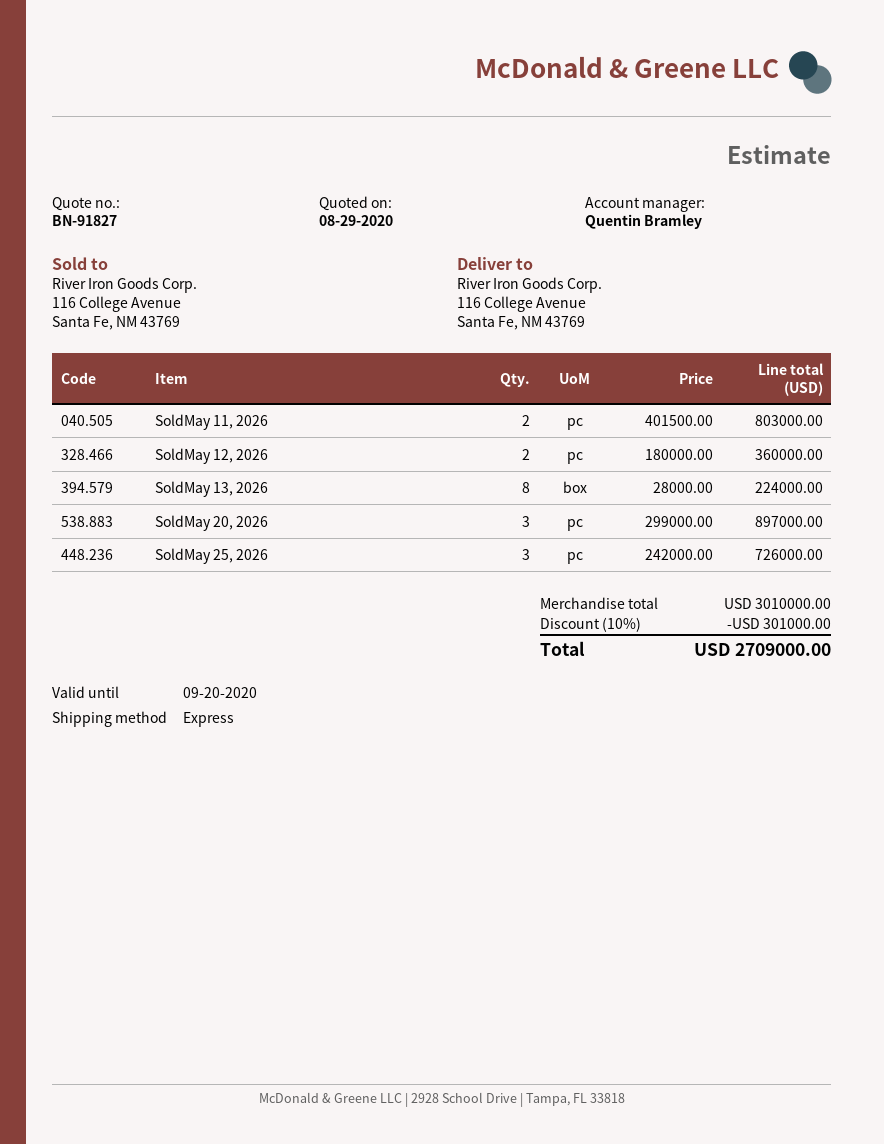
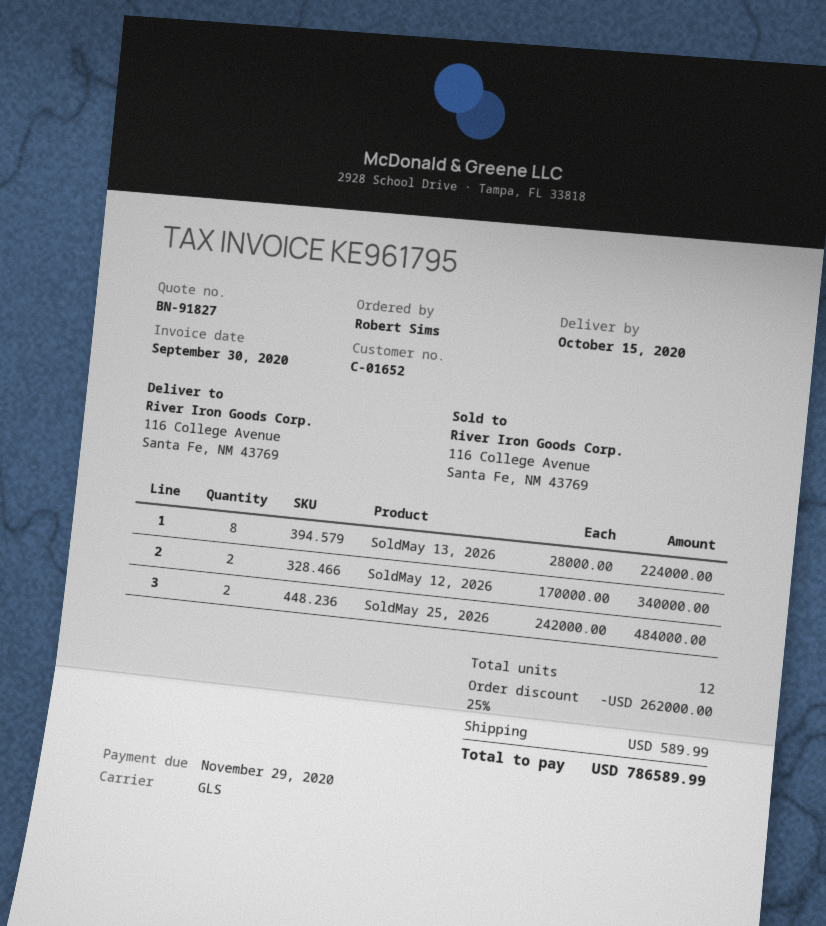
shipping method: express -> GLS
SoldMay 11, 2026: 2 x 401500.00 = 803000.00 -> none
SoldMay 12, 2026: 2 x 180000.00 = 360000.00 -> 2 x 170000.00 = 340000.00
SoldMay 20, 2026: 3 x 299000.00 = 897000.00 -> none
SoldMay 25, 2026: 3 x 242000.00 = 726000.00 -> 2 x 242000.00 = 484000.00
discount: 10% = 301000.00 -> 25% = 262000.00
shipping: none -> 589.99
total: 2709000.00 -> 786589.99

